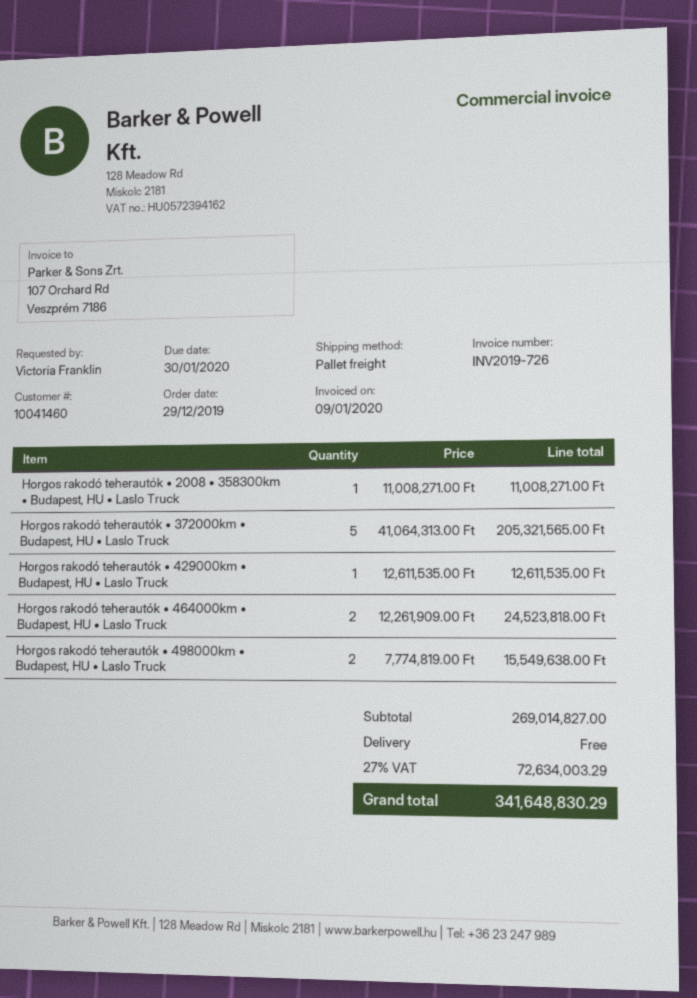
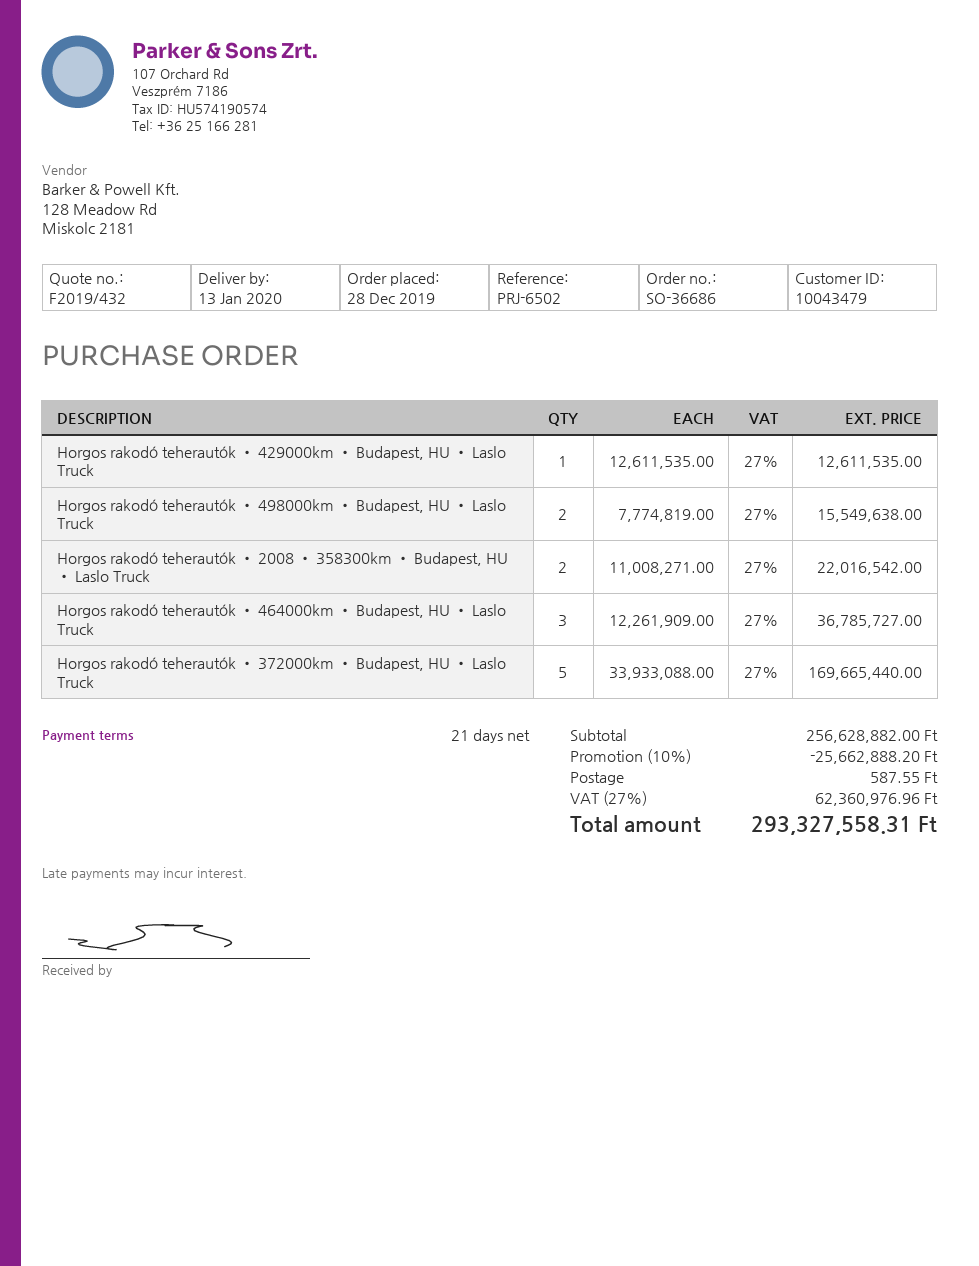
order date: 2019-12-29 -> 2019-12-28
customer number: 10041460 -> 10043479
Horgos rakodó teherautók • 2008 • 358300km • Budapest, HU • Laslo Truck: 1 x 11008271.00 = 11008271.00 -> 2 x 11008271.00 = 22016542.00
Horgos rakodó teherautók • 372000km • Budapest, HU • Laslo Truck: 5 x 41064313.00 = 205321565.00 -> 5 x 33933088.00 = 169665440.00
Horgos rakodó teherautók • 464000km • Budapest, HU • Laslo Truck: 2 x 12261909.00 = 24523818.00 -> 3 x 12261909.00 = 36785727.00
subtotal: 269014827.00 -> 256628882.00
discount: none -> 10% = 25662888.20
shipping: 0.00 -> 587.55
tax: 27% = 72634003.29 -> 27% = 62360976.96
total: 341648830.29 -> 293327558.31

